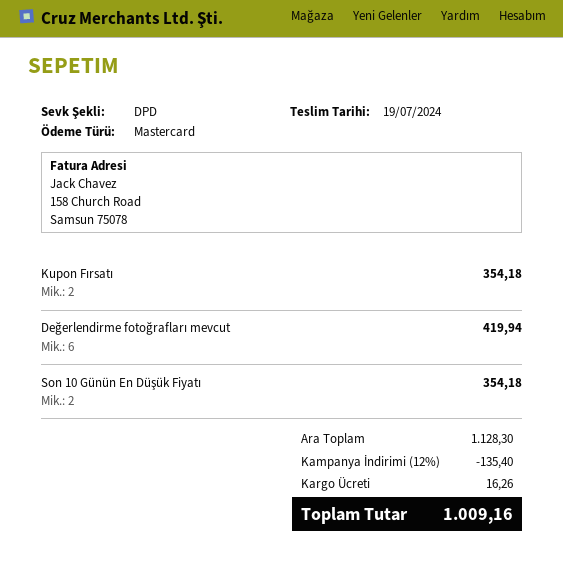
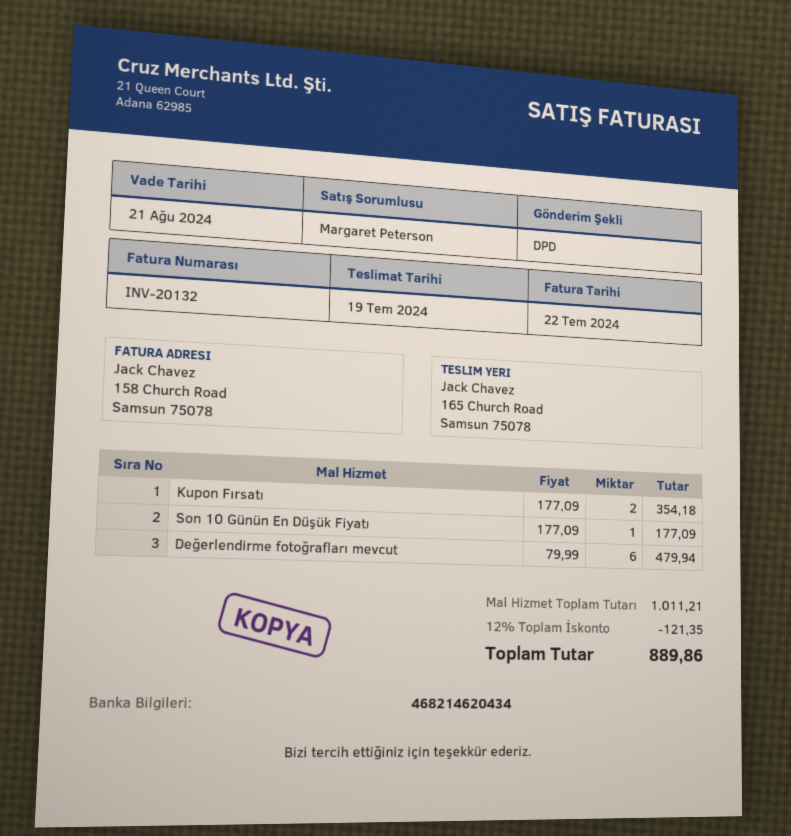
Değerlendirme fotoğrafları mevcut: 6 for 419.94 -> 6 for 479.94
Son 10 Günün En Düşük Fiyatı: 2 for 354.18 -> 1 for 177.09
subtotal: 1128.30 -> 1011.21
discount: 12% = 135.40 -> 12% = 121.35
shipping: 16.26 -> none
total: 1009.16 -> 889.86

